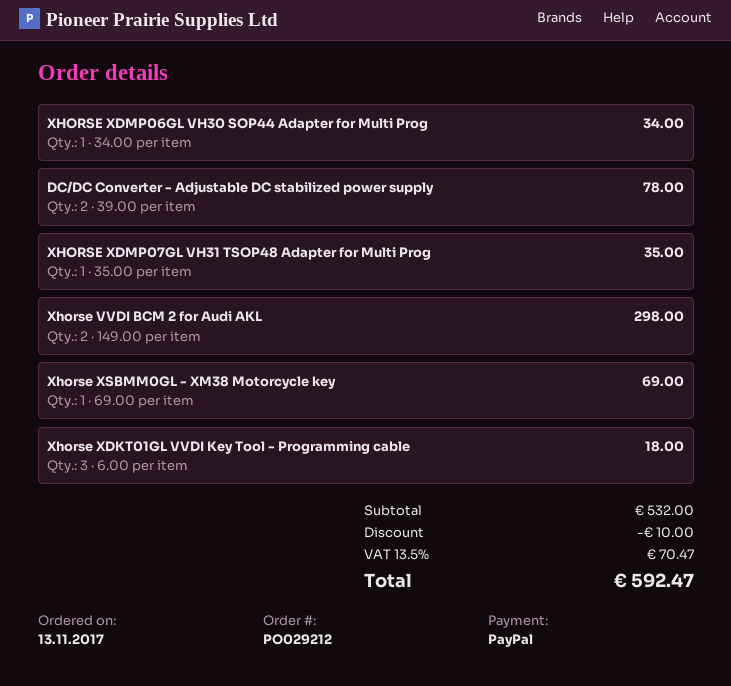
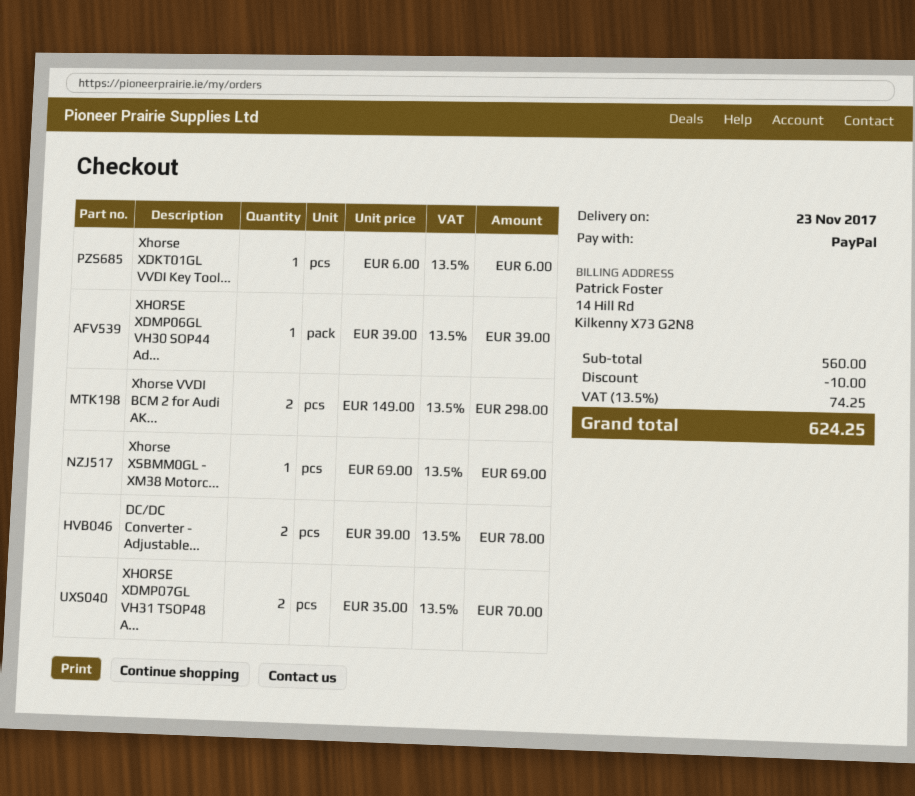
XHORSE XDMP06GL VH30 SOP44 Adapter for Multi Prog: 1 x 34.00 = 34.00 -> 1 x 39.00 = 39.00
XHORSE XDMP07GL VH31 TSOP48 Adapter for Multi Prog: 1 x 35.00 = 35.00 -> 2 x 35.00 = 70.00
Xhorse XDKT01GL VVDI Key Tool - Programming cable: 3 x 6.00 = 18.00 -> 1 x 6.00 = 6.00
subtotal: 532.00 -> 560.00
tax: 13.5% = 70.47 -> 13.5% = 74.25
total: 592.47 -> 624.25

